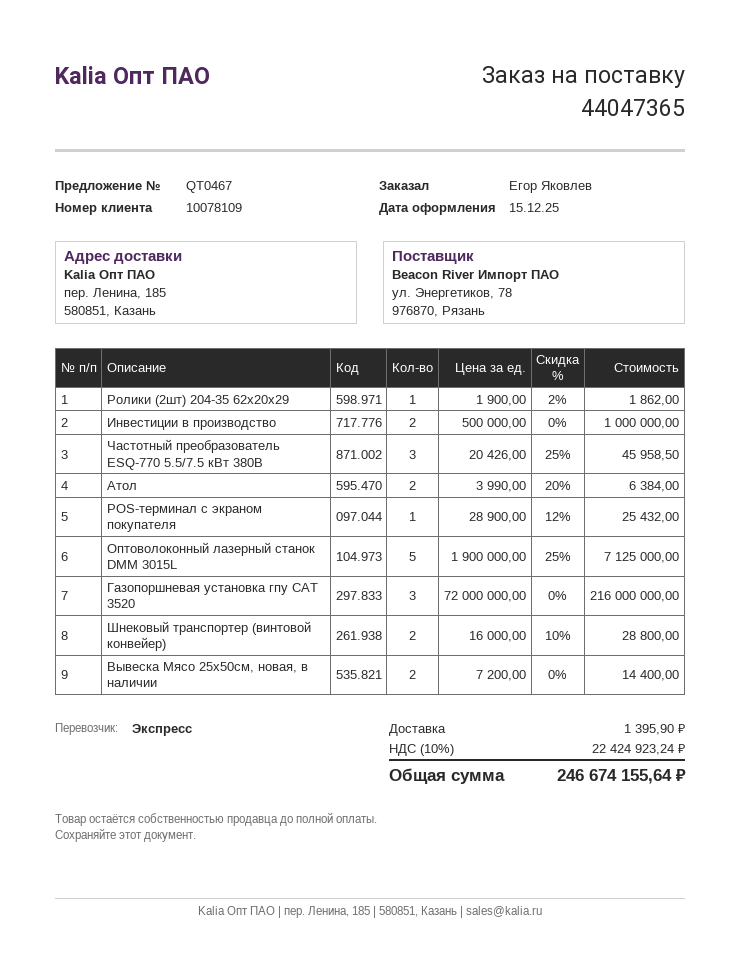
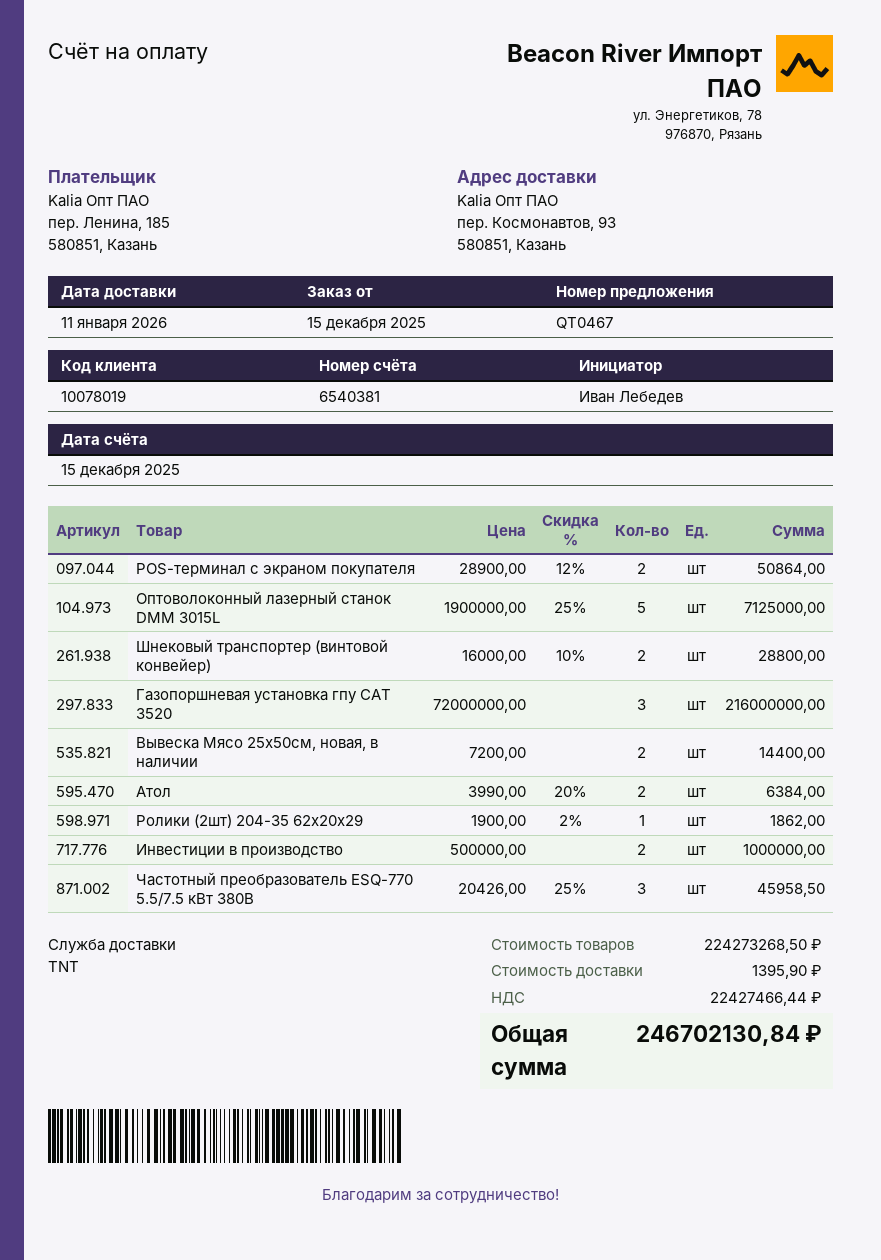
customer number: 10078109 -> 10078019
ordered by: Егор Яковлев -> Иван Лебедев
shipping method: express -> TNT
ship to: пер. Ленина, 185, 580851, Казань -> пер. Космонавтов, 93, 580851, Казань
POS-терминал с экраном покупателя: 1 x 28900.00 - 12% = 25432.00 -> 2 x 28900.00 - 12% = 50864.00
tax: 22424923.24 -> 22427466.44
total: 246674155.64 -> 246702130.84

